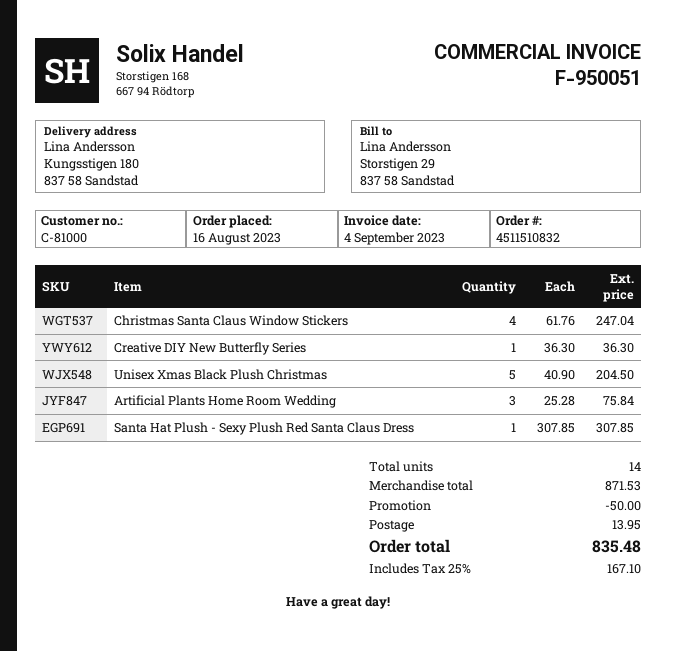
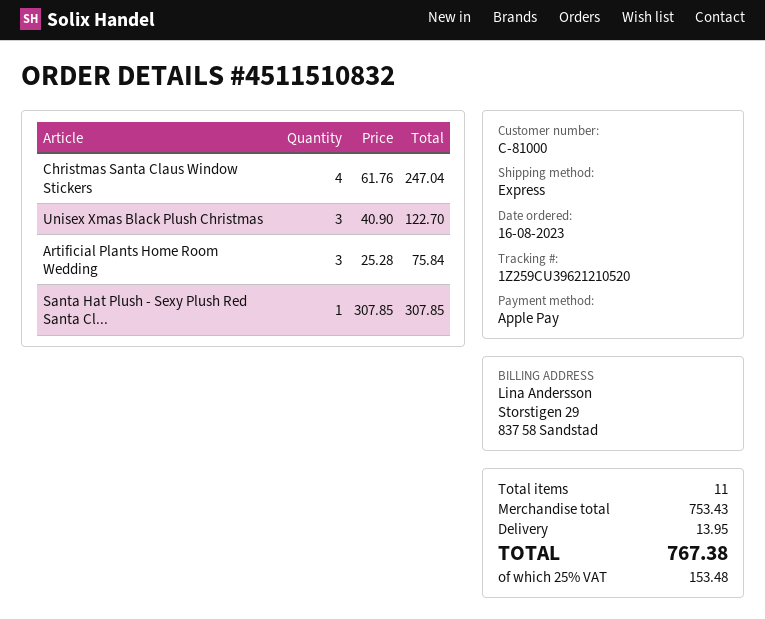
Creative DIY New Butterfly Series: 1 x 36.30 = 36.30 -> none
Unisex Xmas Black Plush Christmas: 5 x 40.90 = 204.50 -> 3 x 40.90 = 122.70
total quantity: 14 -> 11
subtotal: 871.53 -> 753.43
discount: 50.00 -> none
tax: 25% = 167.10 -> 25% = 153.48
total: 835.48 -> 767.38

